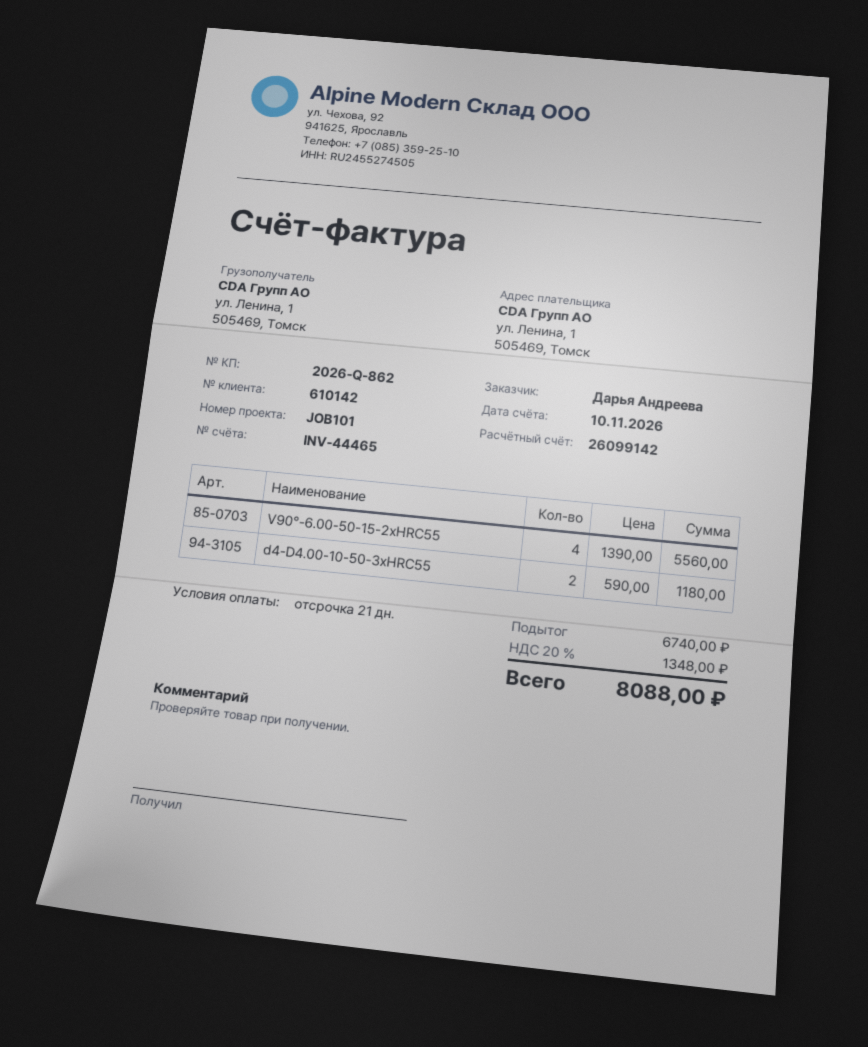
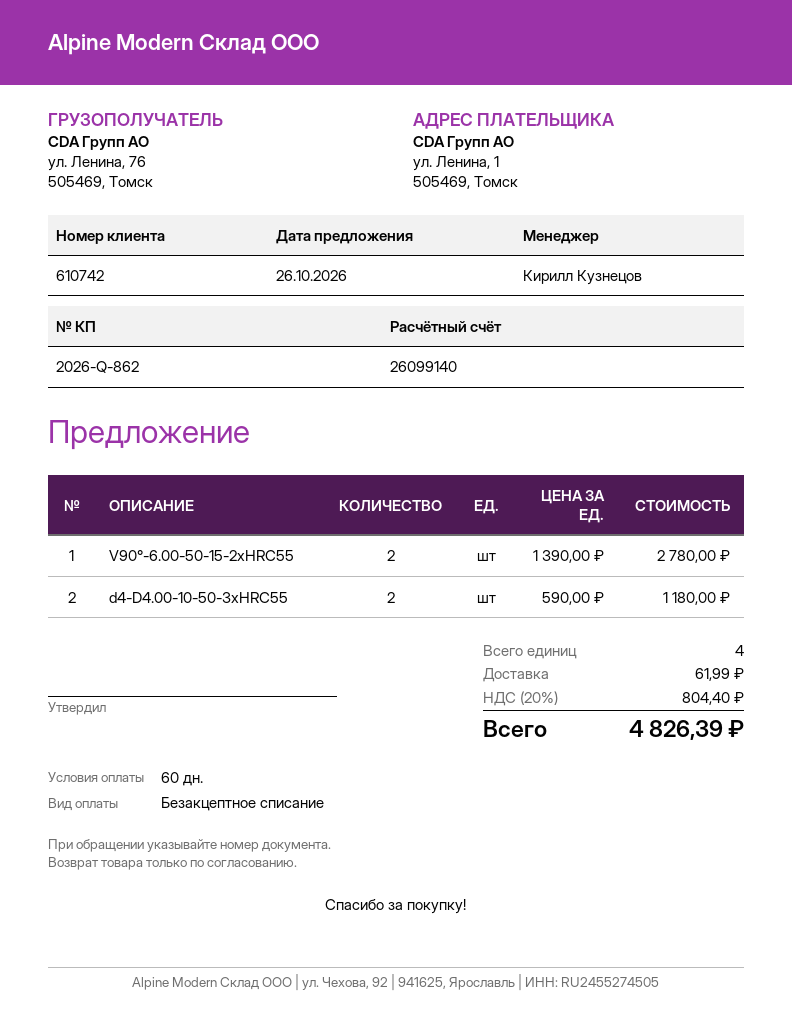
payment terms: 21 days -> 60 days
customer number: 610142 -> 610742
bank account: 26099142 -> 26099140
ship to: ул. Ленина, 1, 505469, Томск -> ул. Ленина, 76, 505469, Томск
V90°-6.00-50-15-2хHRC55: 4 x 1390.00 = 5560.00 -> 2 x 1390.00 = 2780.00
shipping: none -> 61.99
tax: 20% = 1348.00 -> 20% = 804.40
total: 8088.00 -> 4826.39

